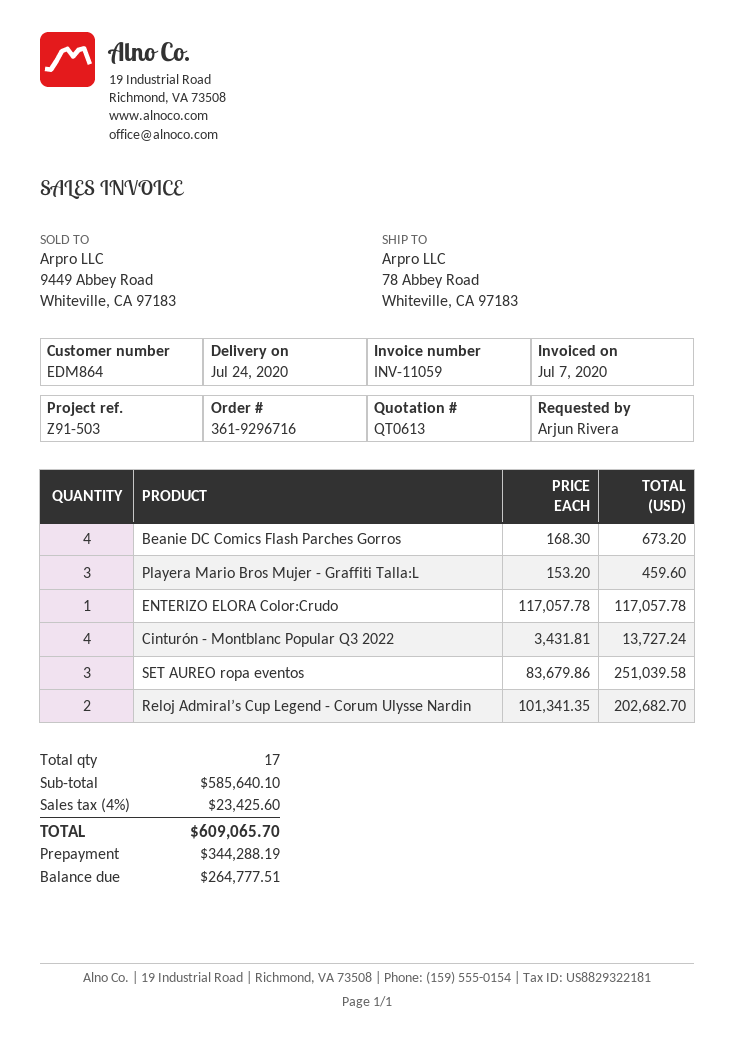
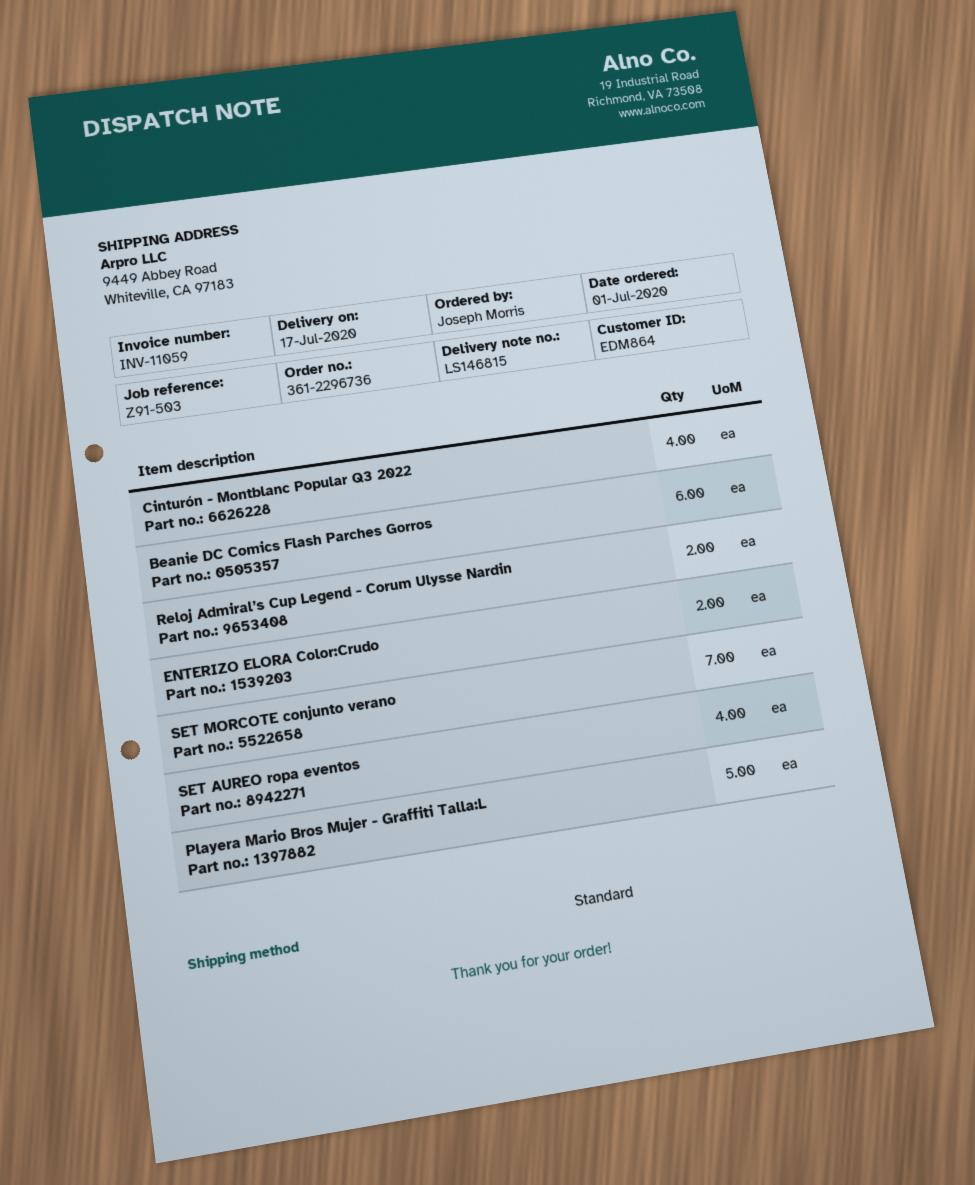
order number: 361-9296716 -> 361-2296736
delivery date: 2020-07-24 -> 2020-07-17
ordered by: Arjun Rivera -> Joseph Morris
ship to: 78 Abbey Road, Whiteville, CA 97183 -> 9449 Abbey Road, Whiteville, CA 97183
Beanie DC Comics Flash Parches Gorros: 4 -> 6
Playera Mario Bros Mujer - Graffiti Talla:L: 3 -> 5
ENTERIZO ELORA Color:Crudo: 1 -> 2
SET AUREO ropa eventos: 3 -> 4
SET MORCOTE conjunto verano: none -> 7

